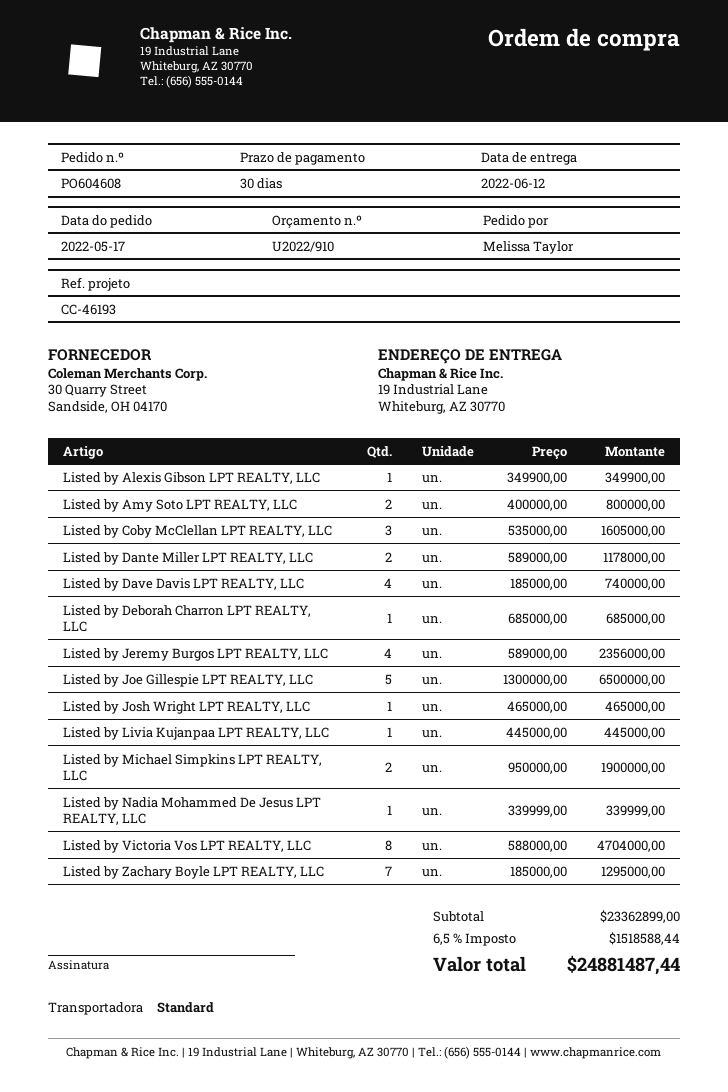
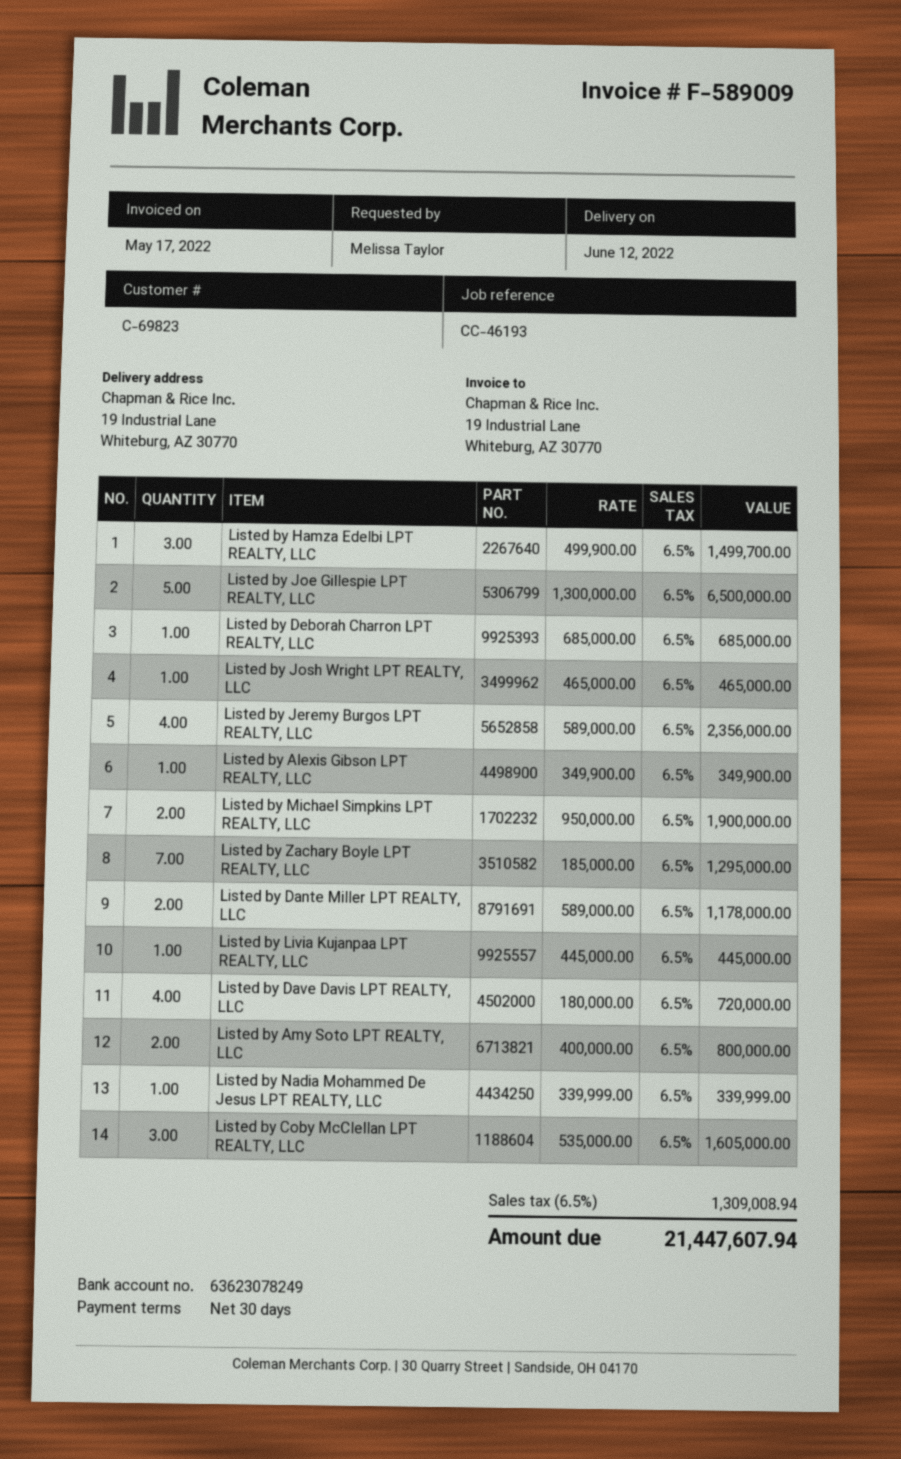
Listed by Dave Davis LPT REALTY, LLC: 4 x 185000.00 = 740000.00 -> 4 x 180000.00 = 720000.00
Listed by Victoria Vos LPT REALTY, LLC: 8 x 588000.00 = 4704000.00 -> none
Listed by Hamza Edelbi LPT REALTY, LLC: none -> 3 x 499900.00 = 1499700.00
tax: 6.5% = 1518588.44 -> 6.5% = 1309008.94
total: 24881487.44 -> 21447607.94

